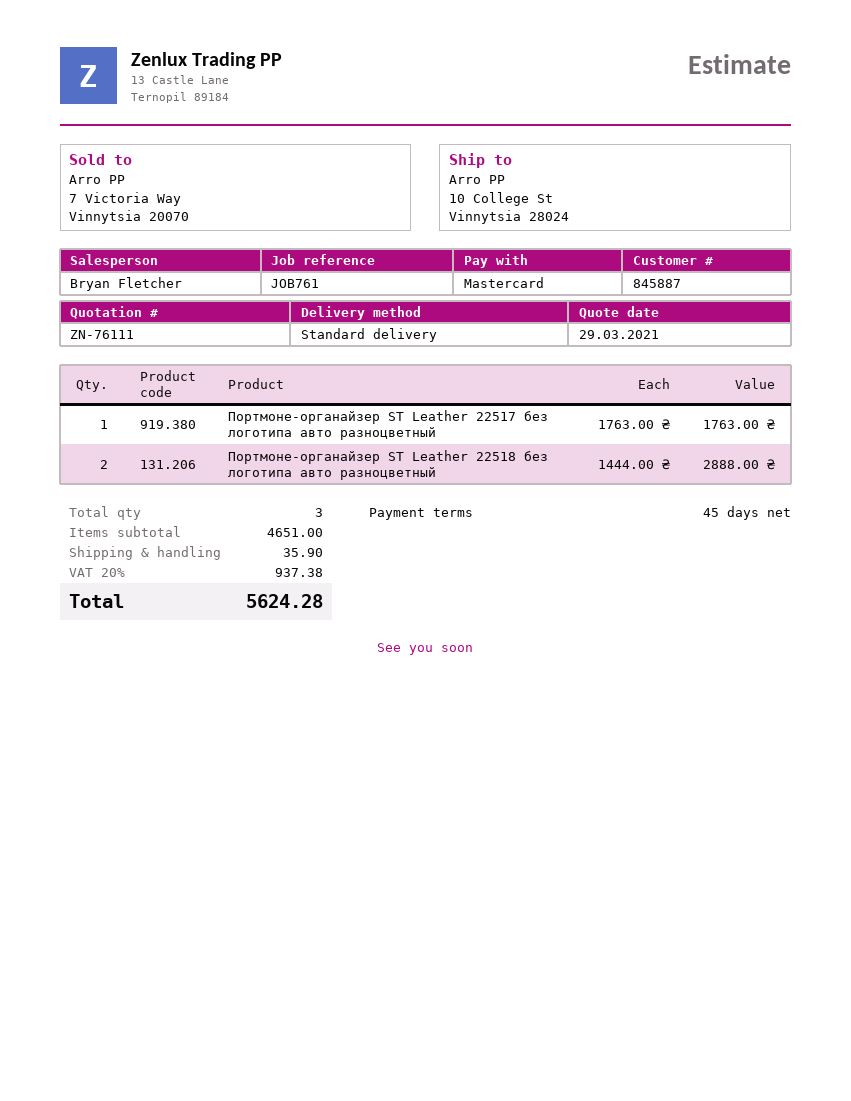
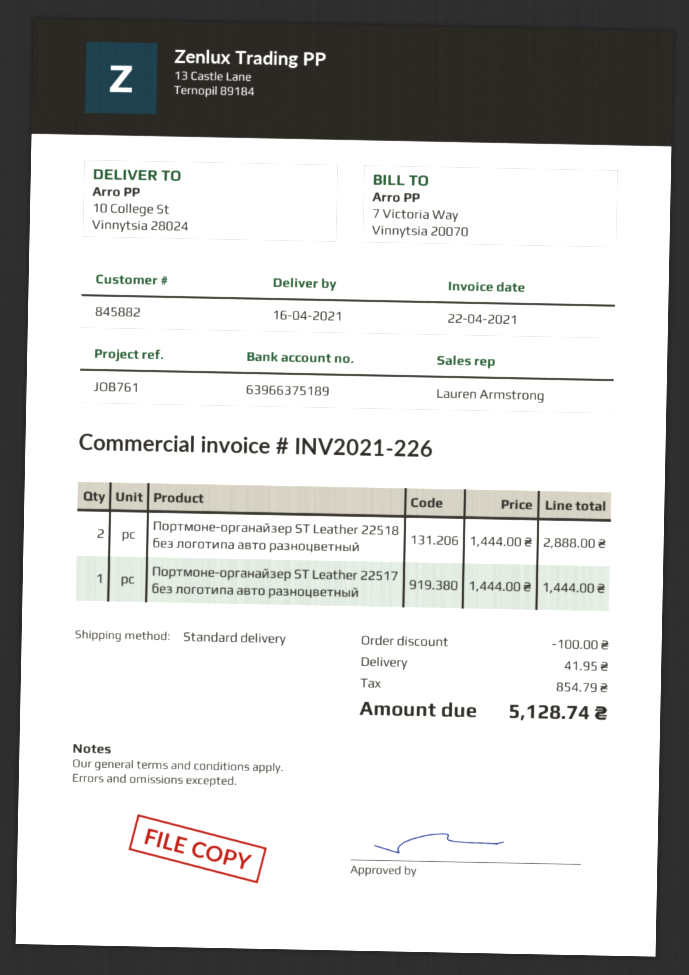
customer number: 845887 -> 845882
sales rep: Bryan Fletcher -> Lauren Armstrong
Портмоне-органайзер ST Leather 22517 без логотипа авто разноцветный: 1 x 1763.00 = 1763.00 -> 1 x 1444.00 = 1444.00
discount: none -> 100.00
shipping: 35.90 -> 41.95
tax: 937.38 -> 854.79
total: 5624.28 -> 5128.74

